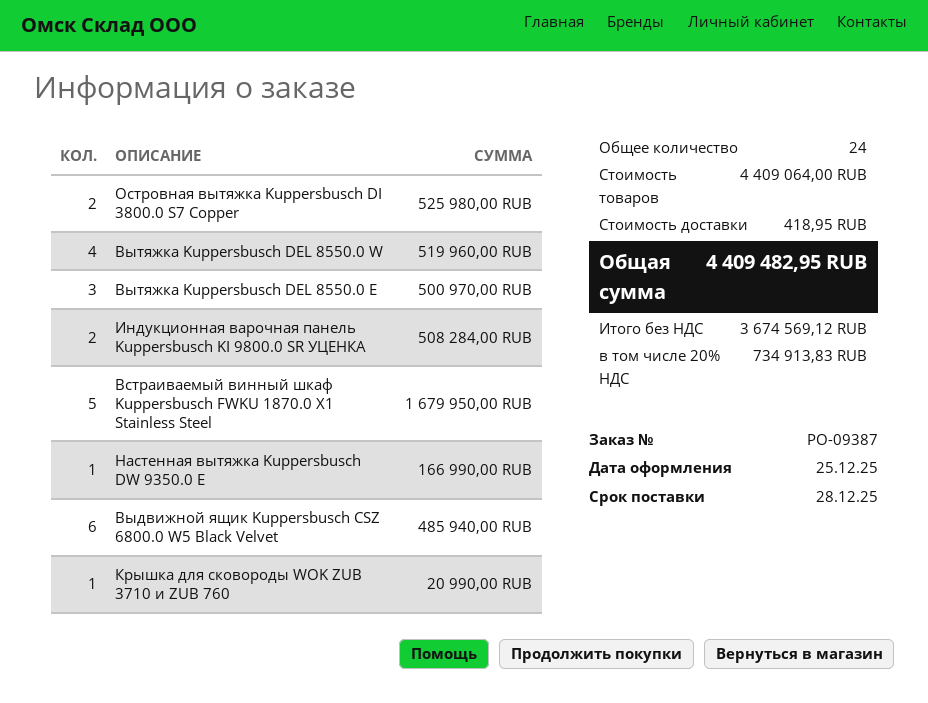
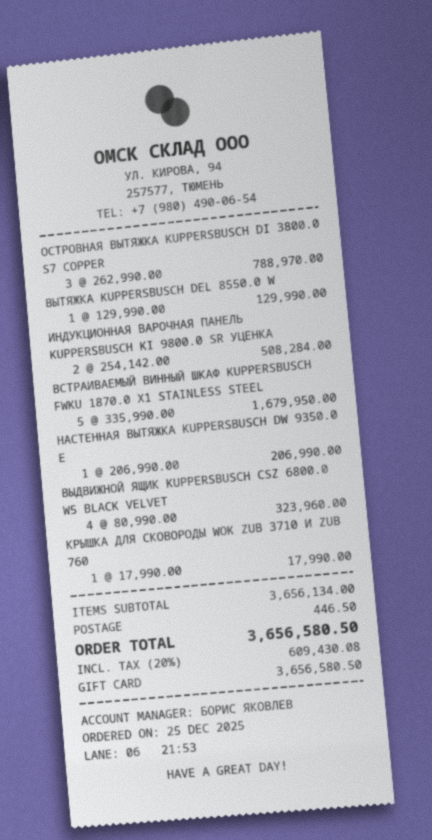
Островная вытяжка Kuppersbusch DI 3800.0 S7 Copper: 2 for 525980.00 -> 3 for 788970.00
Вытяжка Kuppersbusch DEL 8550.0 W: 4 for 519960.00 -> 1 for 129990.00
Вытяжка Kuppersbusch DEL 8550.0 E: 3 for 500970.00 -> none
Настенная вытяжка Kuppersbusch DW 9350.0 E: 1 for 166990.00 -> 1 for 206990.00
Выдвижной ящик Kuppersbusch CSZ 6800.0 W5 Black Velvet: 6 for 485940.00 -> 4 for 323960.00
Крышка для сковороды WOK ZUB 3710 и ZUB 760: 1 for 20990.00 -> 1 for 17990.00
subtotal: 4409064.00 -> 3656134.00
shipping: 418.95 -> 446.50
tax: 20% = 734913.83 -> 20% = 609430.08
total: 4409482.95 -> 3656580.50

